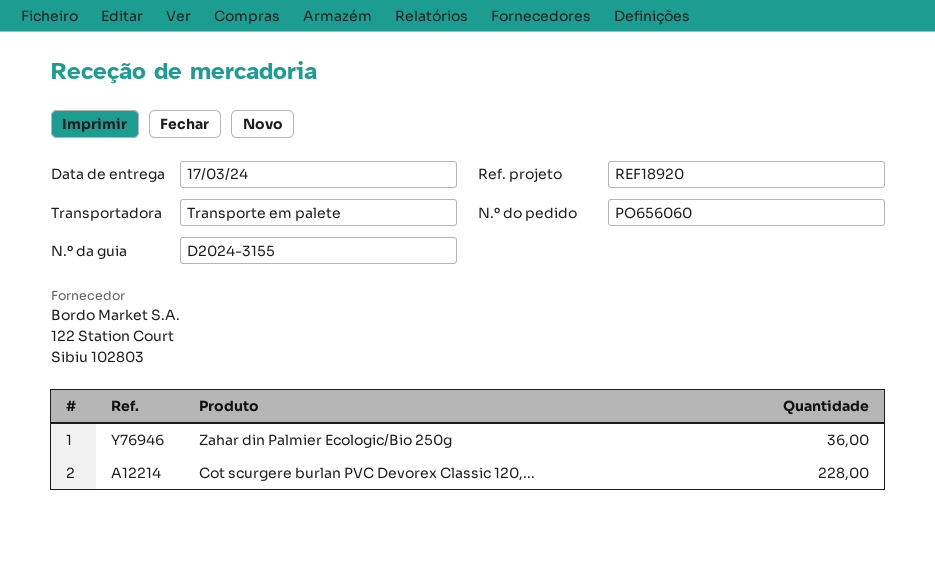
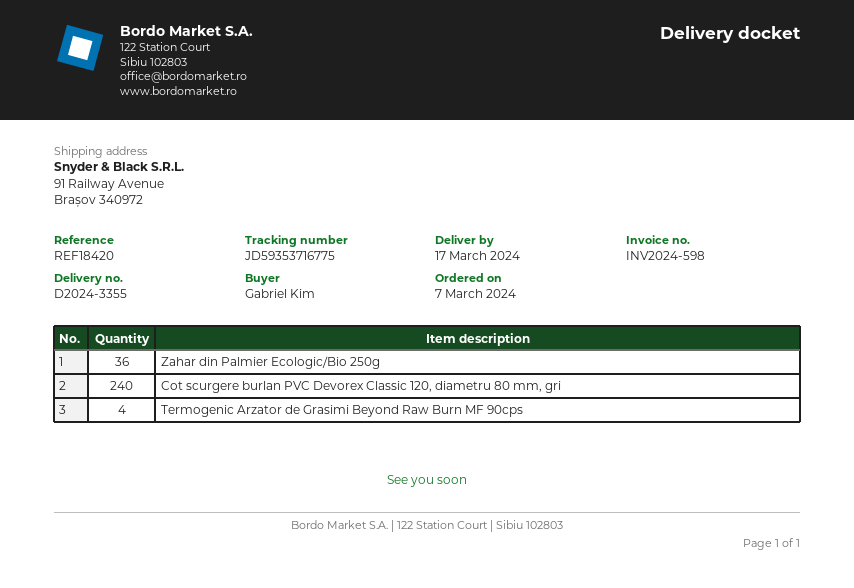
delivery note number: D2024-3155 -> D2024-3355
reference: REF18920 -> REF18420
Cot scurgere burlan PVC Devorex Classic 120,...: 228 -> 240
Termogenic Arzator de Grasimi Beyond Raw Burn MF 90cps: none -> 4

